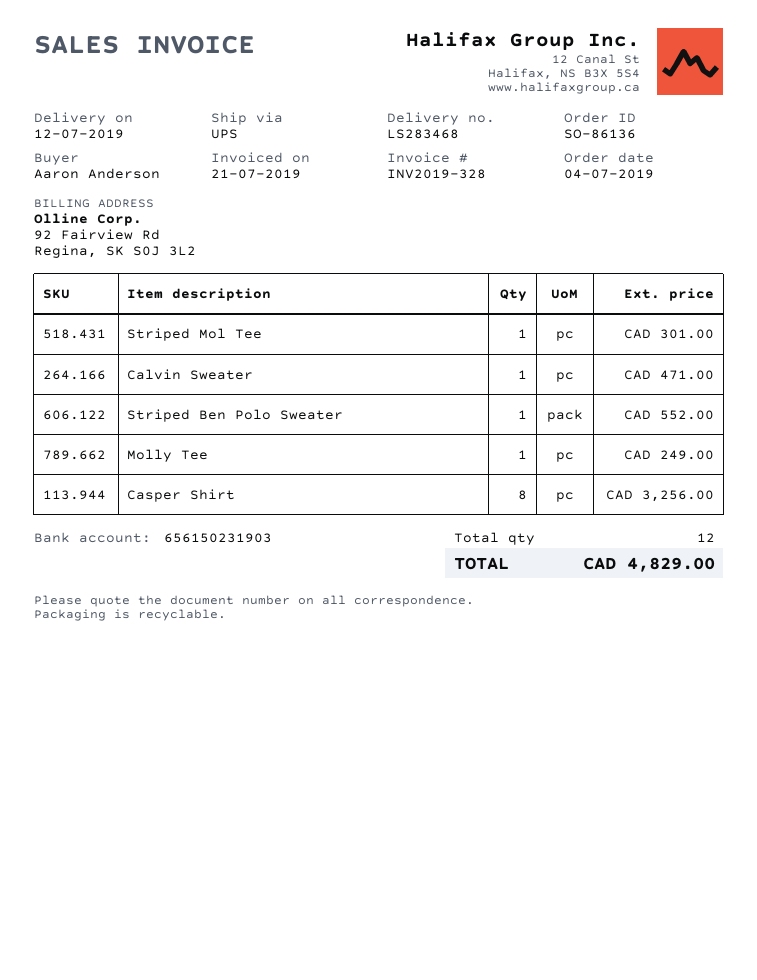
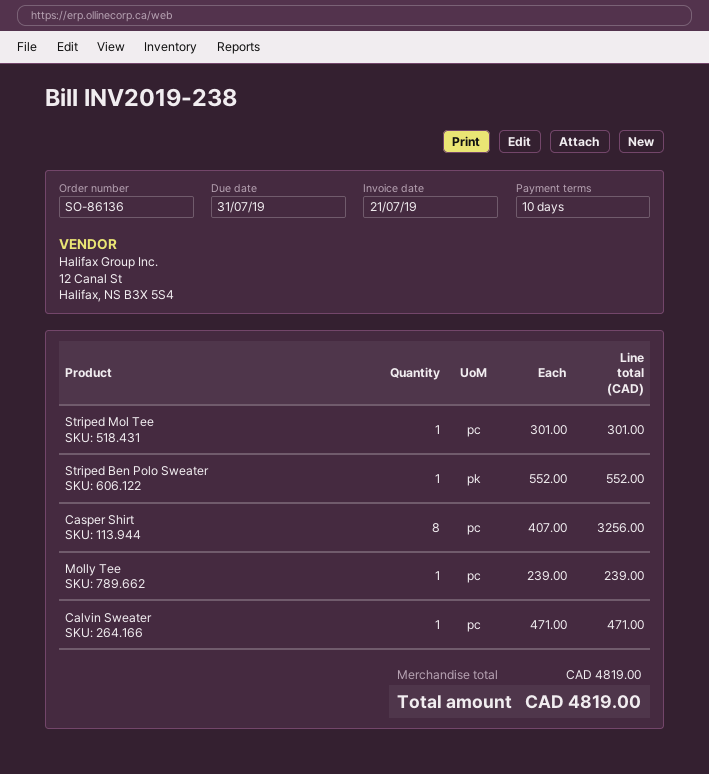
invoice number: INV2019-328 -> INV2019-238
Molly Tee: 1 for 249.00 -> 1 for 239.00
total: 4829.00 -> 4819.00

